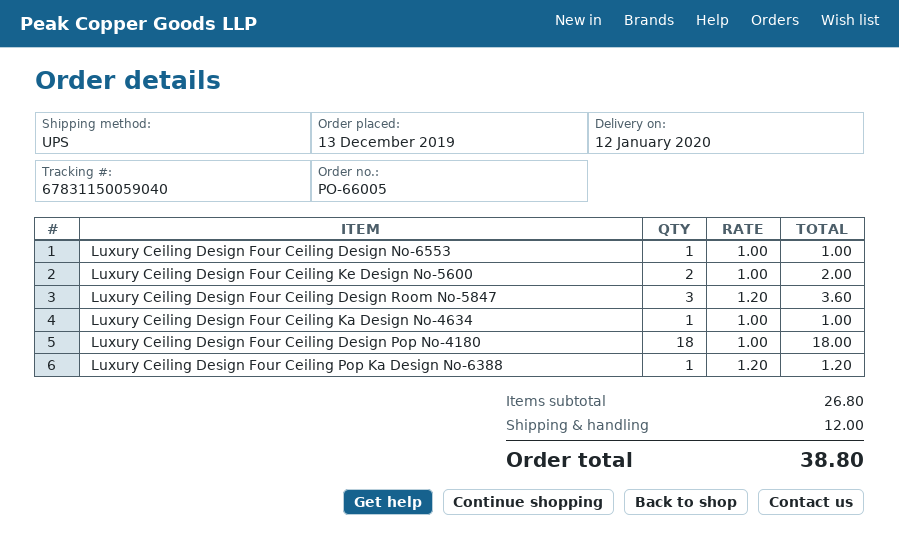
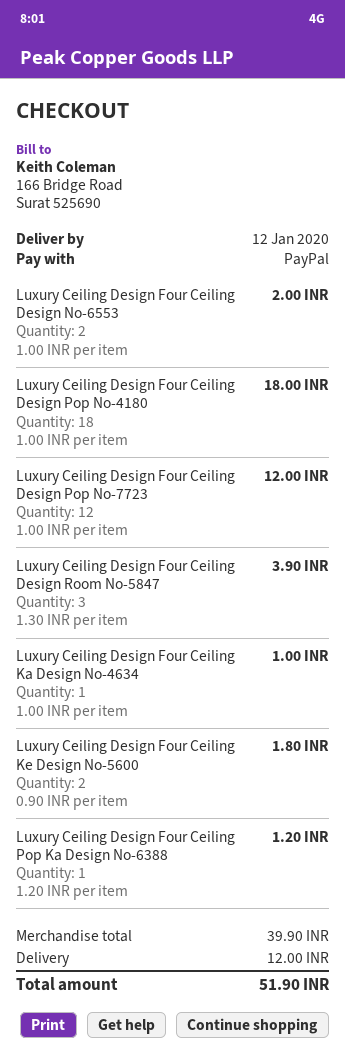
Luxury Ceiling Design Four Ceiling Design No-6553: 1 x 1.00 = 1.00 -> 2 x 1.00 = 2.00
Luxury Ceiling Design Four Ceiling Ke Design No-5600: 2 x 1.00 = 2.00 -> 2 x 0.90 = 1.80
Luxury Ceiling Design Four Ceiling Design Room No-5847: 3 x 1.20 = 3.60 -> 3 x 1.30 = 3.90
Luxury Ceiling Design Four Ceiling Design Pop No-7723: none -> 12 x 1.00 = 12.00
subtotal: 26.80 -> 39.90
total: 38.80 -> 51.90

